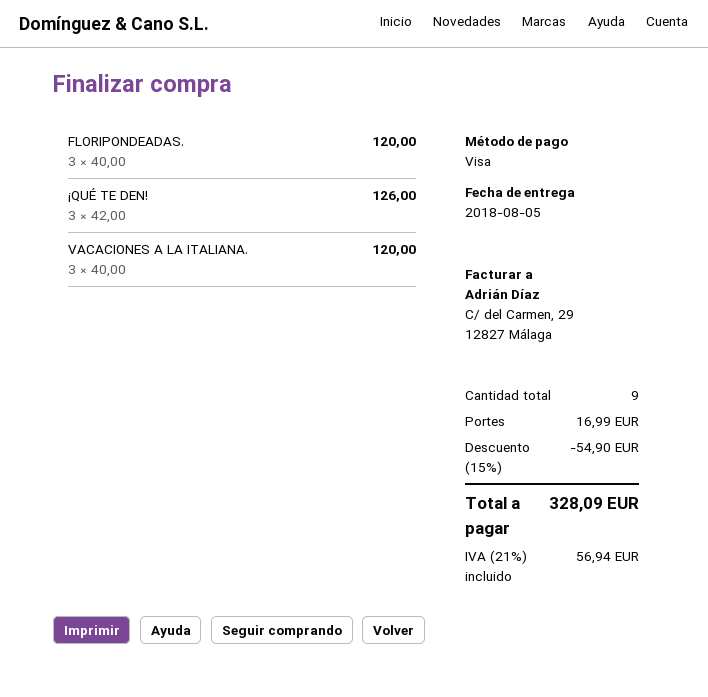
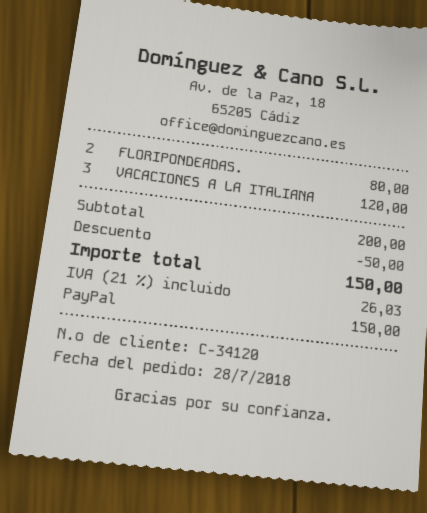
payment method: Visa -> PayPal
FLORIPONDEADAS.: 3 for 120.00 -> 2 for 80.00
¡QUÉ TE DEN!: 3 for 126.00 -> none
discount: 54.90 -> 50.00
shipping: 16.99 -> none
tax: 21% = 56.94 -> 21% = 26.03
total: 328.09 -> 150.00

